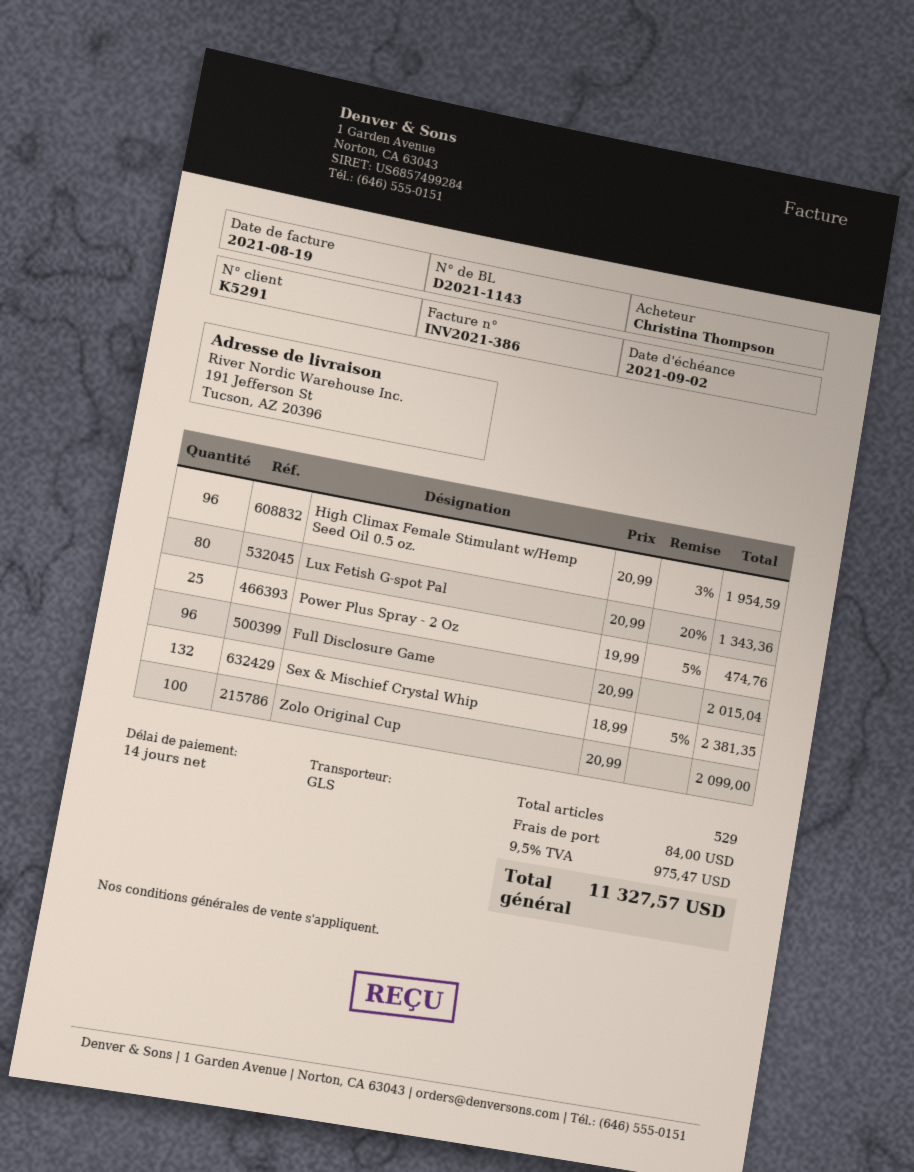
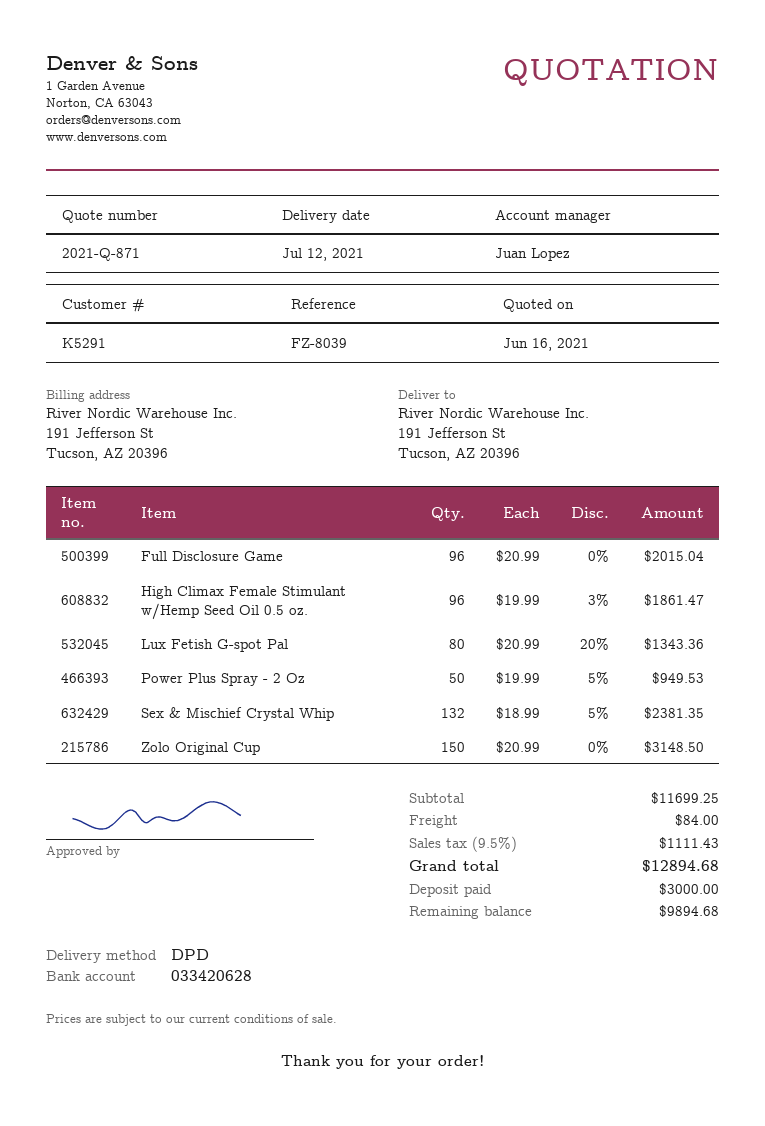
shipping method: GLS -> DPD
High Climax Female Stimulant w/Hemp Seed Oil 0.5 oz.: 96 x 20.99 - 3% = 1954.59 -> 96 x 19.99 - 3% = 1861.47
Power Plus Spray - 2 Oz: 25 x 19.99 - 5% = 474.76 -> 50 x 19.99 - 5% = 949.53
Zolo Original Cup: 100 x 20.99 = 2099.00 -> 150 x 20.99 = 3148.50
tax: 9.5% = 975.47 -> 9.5% = 1111.43
total: 11327.57 -> 12894.68

